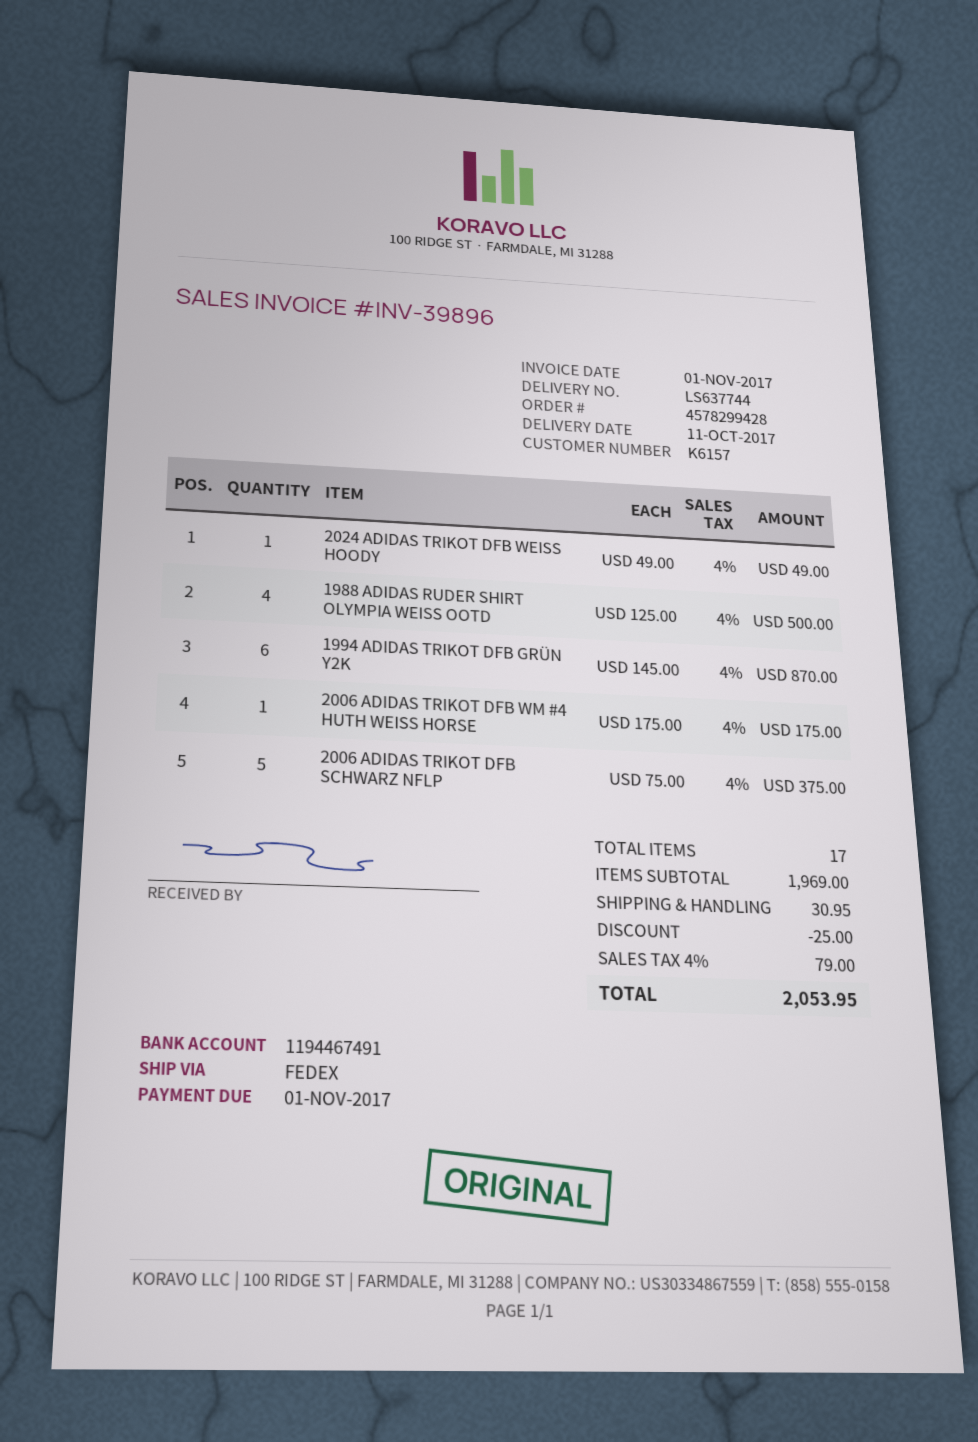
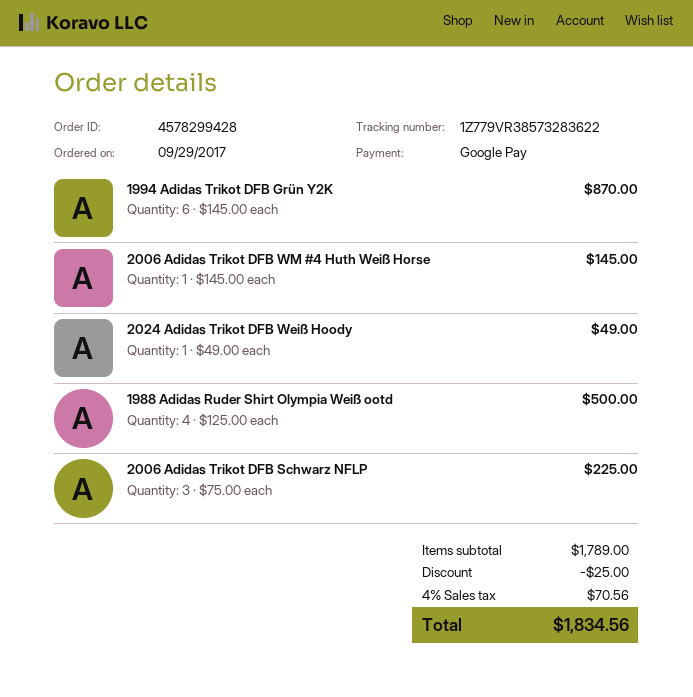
2006 ADIDAS TRIKOT DFB WM #4 HUTH WEISS HORSE: 1 x 175.00 = 175.00 -> 1 x 145.00 = 145.00
2006 ADIDAS TRIKOT DFB SCHWARZ NFLP: 5 x 75.00 = 375.00 -> 3 x 75.00 = 225.00
subtotal: 1969.00 -> 1789.00
shipping: 30.95 -> none
tax: 4% = 79.00 -> 4% = 70.56
total: 2053.95 -> 1834.56

